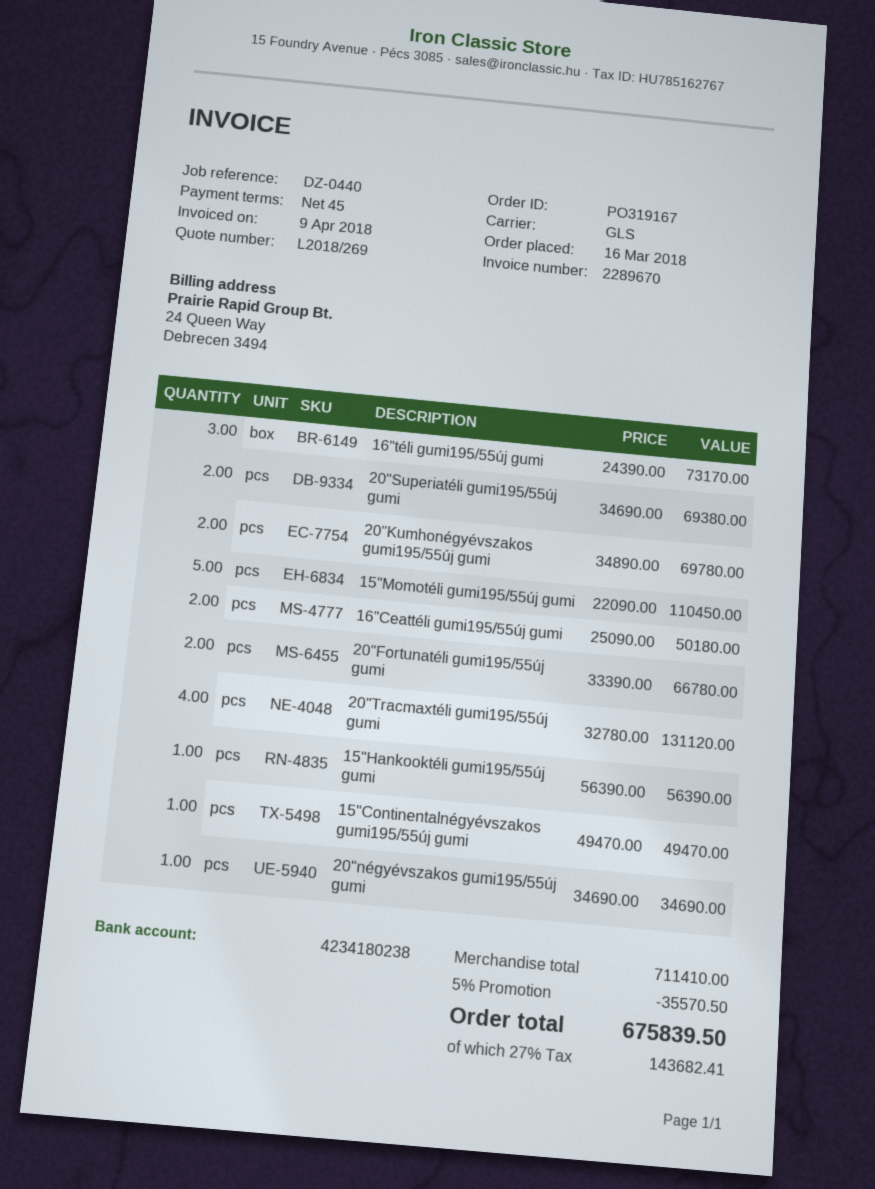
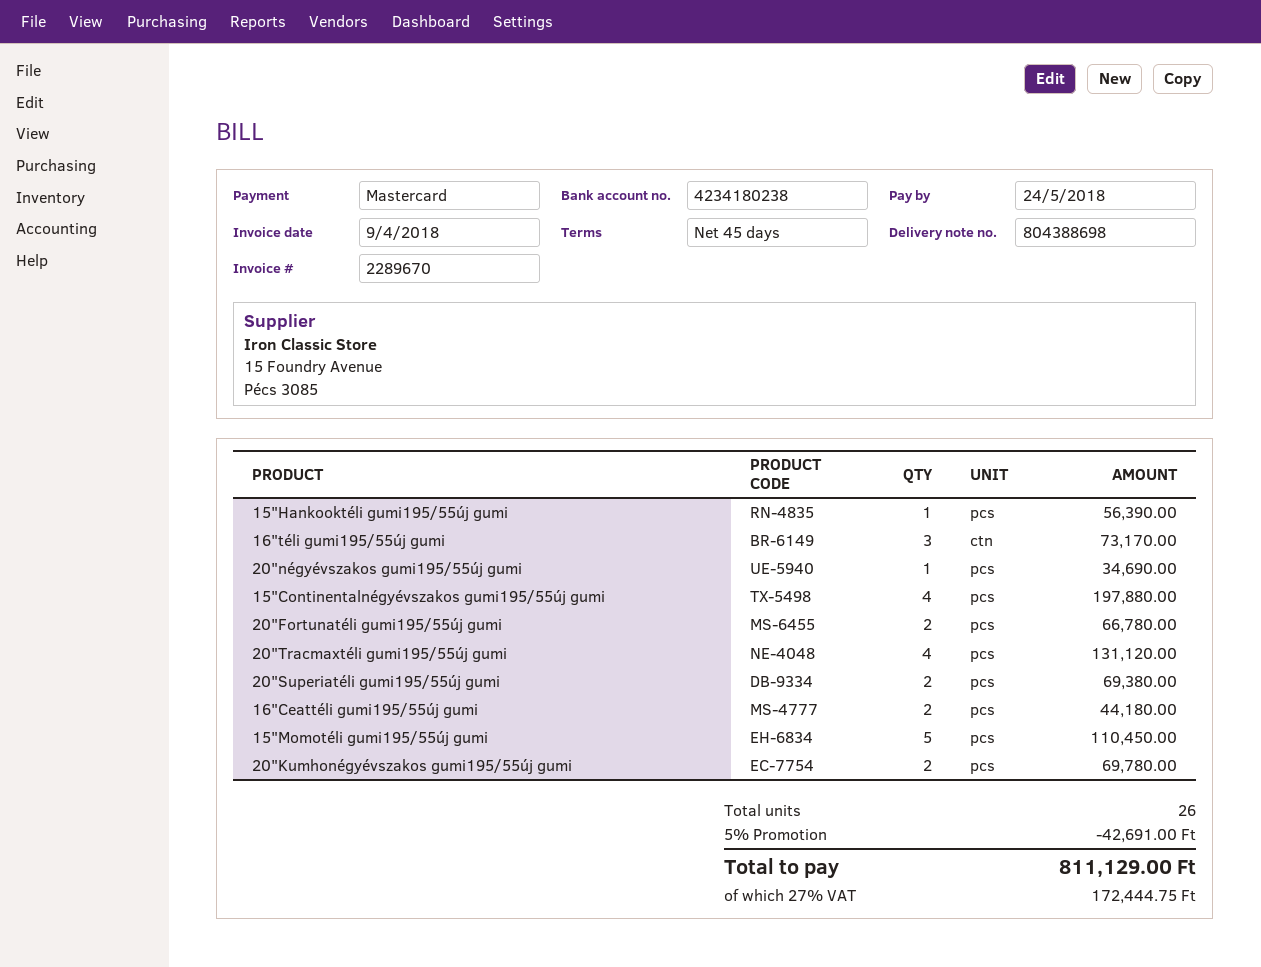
16"Ceattéli gumi195/55új gumi: 2 for 50180.00 -> 2 for 44180.00
15"Continentalnégyévszakos gumi195/55új gumi: 1 for 49470.00 -> 4 for 197880.00
discount: 5% = 35570.50 -> 5% = 42691.00
tax: 27% = 143682.41 -> 27% = 172444.75
total: 675839.50 -> 811129.00

